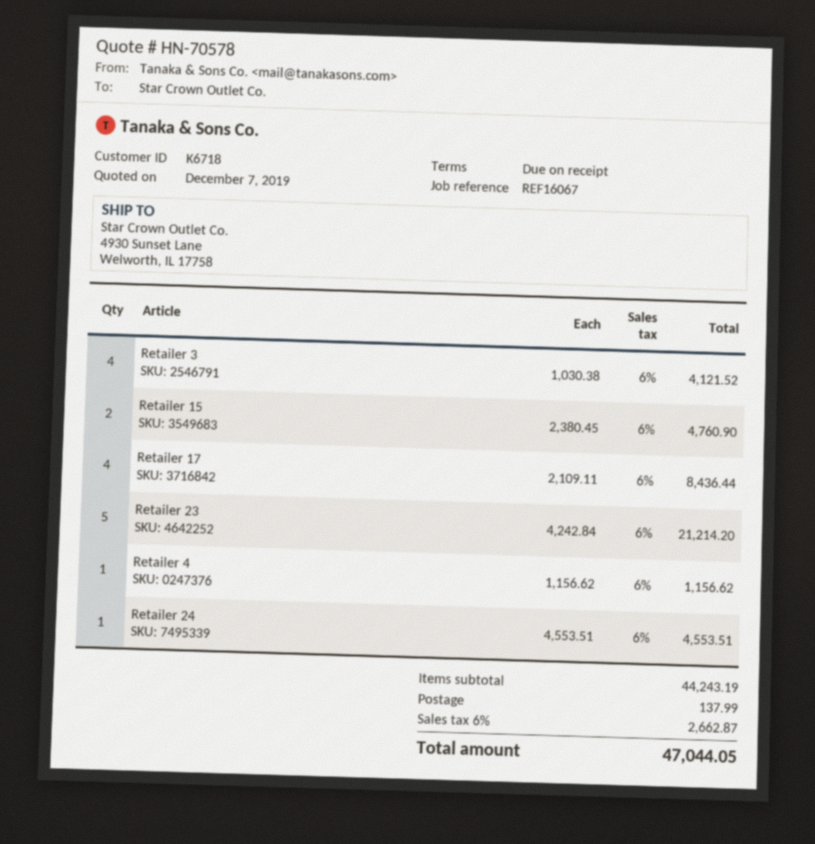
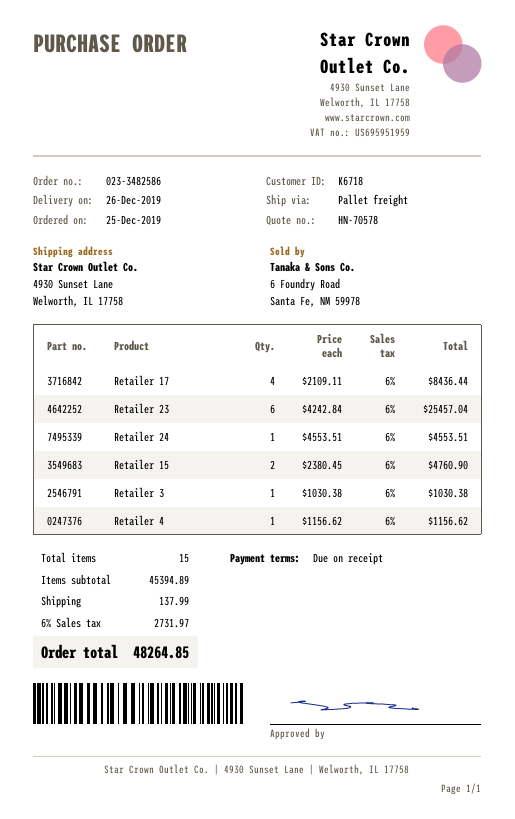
Retailer 3: 4 x 1030.38 = 4121.52 -> 1 x 1030.38 = 1030.38
Retailer 23: 5 x 4242.84 = 21214.20 -> 6 x 4242.84 = 25457.04
subtotal: 44243.19 -> 45394.89
tax: 6% = 2662.87 -> 6% = 2731.97
total: 47044.05 -> 48264.85

